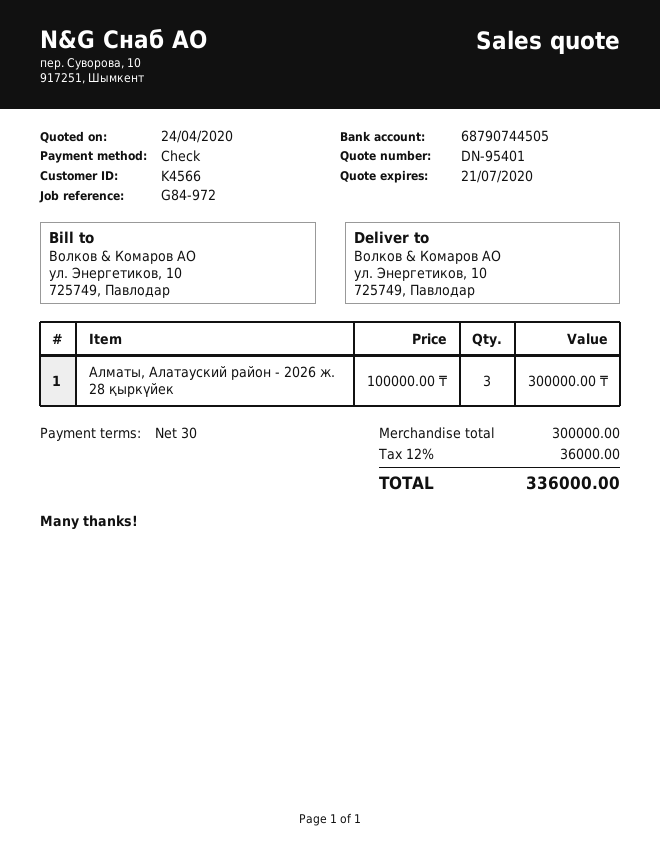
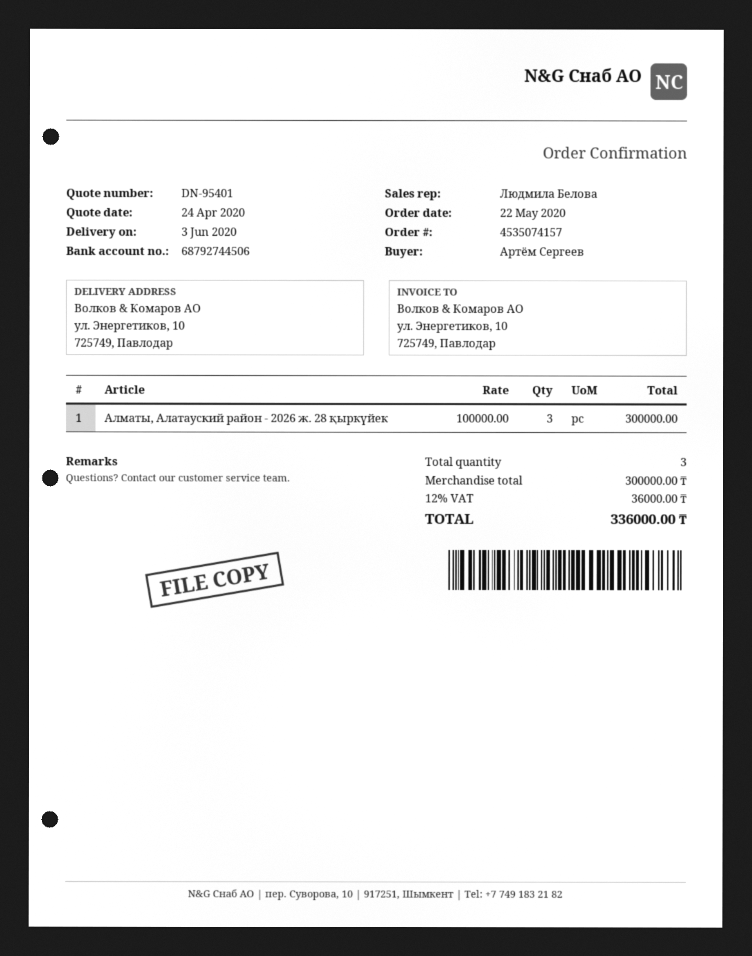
bank account: 68790744505 -> 68792744506

